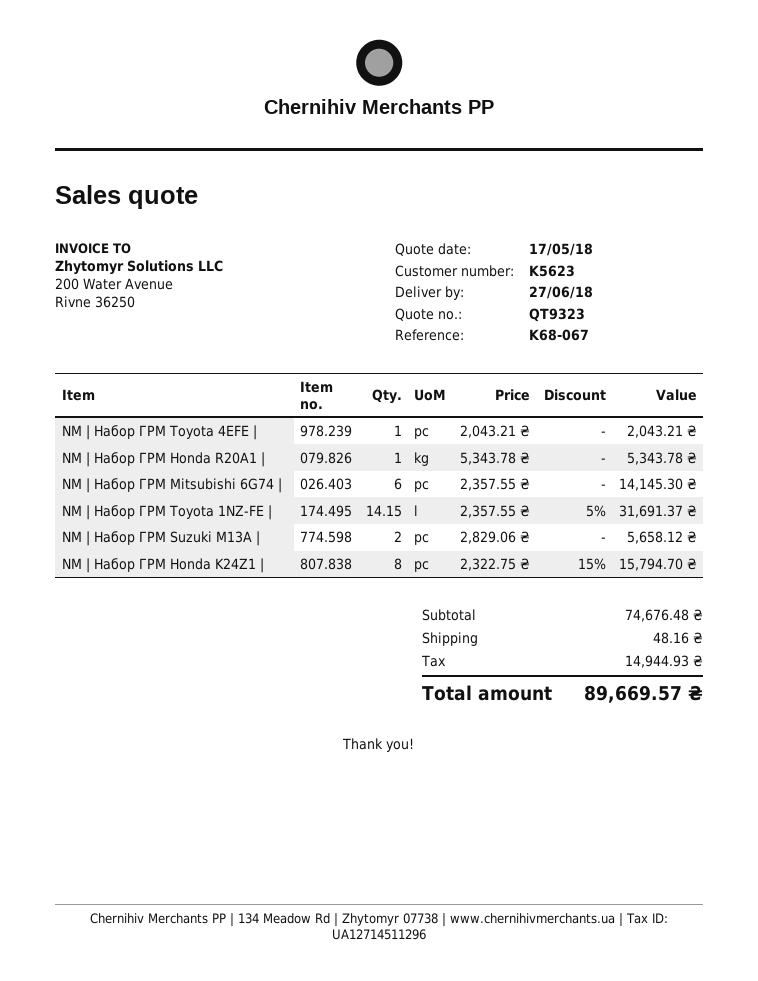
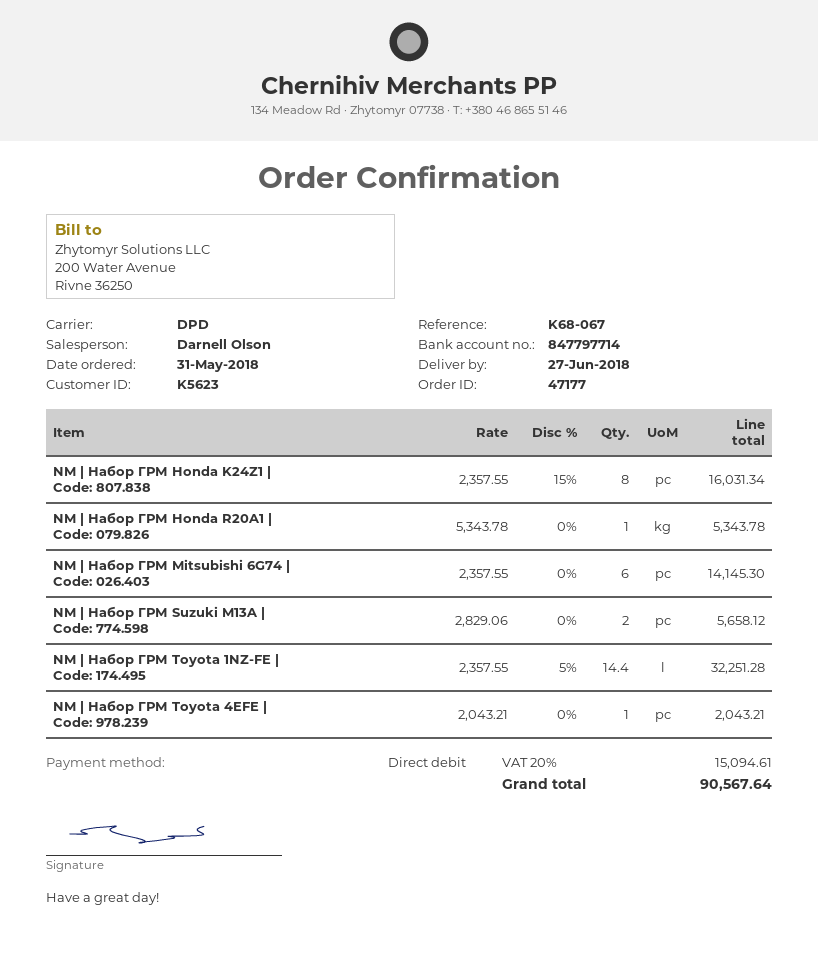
NM | Набор ГРМ Toyota 1NZ-FE |: 14.15 x 2357.55 - 5% = 31691.37 -> 14.4 x 2357.55 - 5% = 32251.28
NM | Набор ГРМ Honda K24Z1 |: 8 x 2322.75 - 15% = 15794.70 -> 8 x 2357.55 - 15% = 16031.34
shipping: 48.16 -> none
tax: 14944.93 -> 15094.61
total: 89669.57 -> 90567.64

